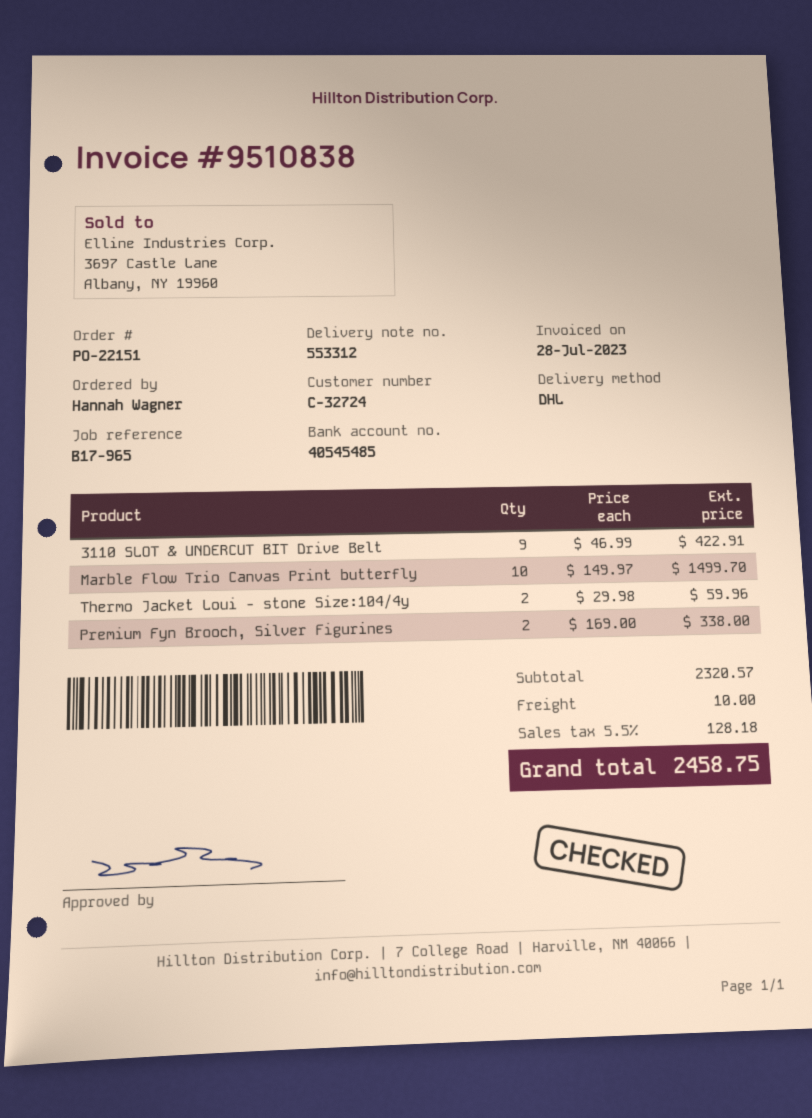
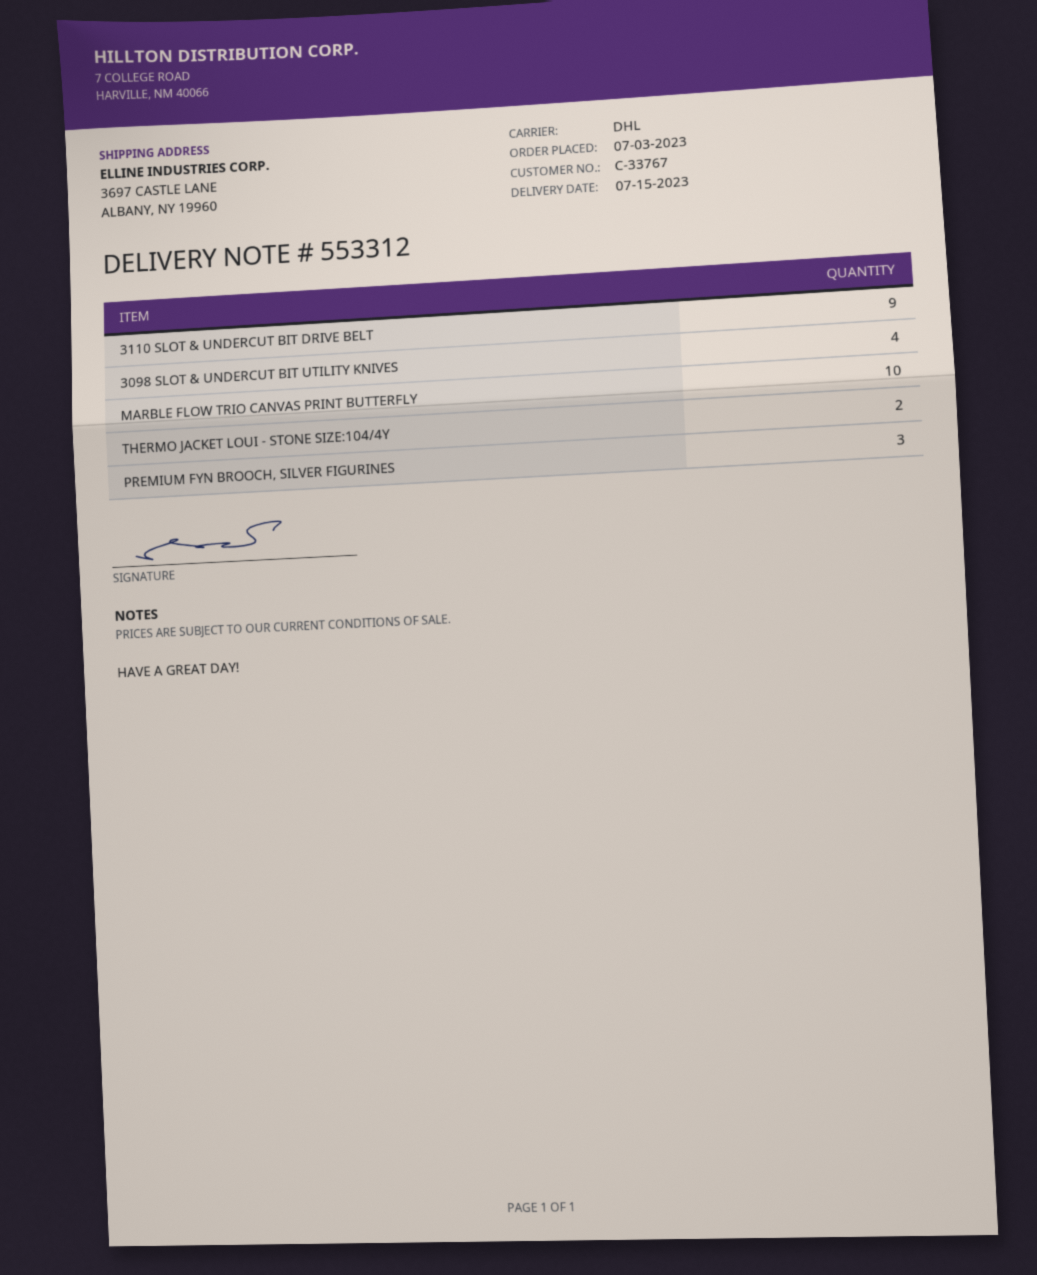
customer number: C-32724 -> C-33767
Premium Fyn Brooch, Silver Figurines: 2 -> 3
3098 SLOT & UNDERCUT BIT UTILITY KNIVES: none -> 4

